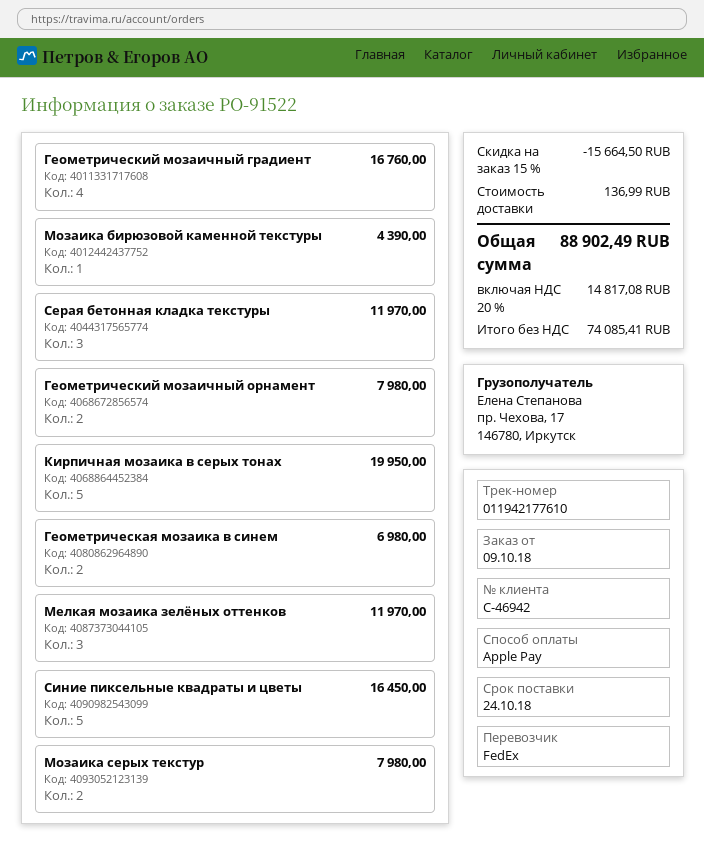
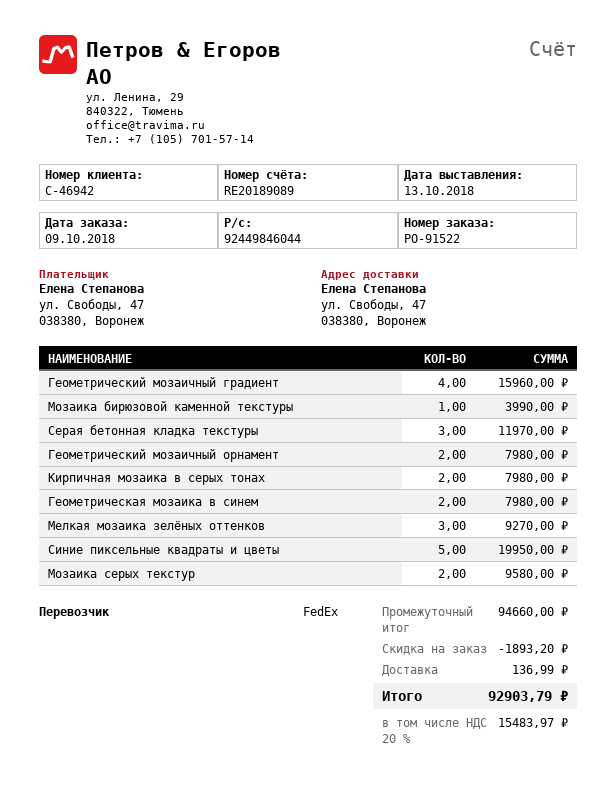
ship to: пр. Чехова, 17, 146780, Иркутск -> ул. Свободы, 47, 038380, Воронеж
Геометрический мозаичный градиент: 4 for 16760.00 -> 4 for 15960.00
Мозаика бирюзовой каменной текстуры: 1 for 4390.00 -> 1 for 3990.00
Кирпичная мозаика в серых тонах: 5 for 19950.00 -> 2 for 7980.00
Геометрическая мозаика в синем: 2 for 6980.00 -> 2 for 7980.00
Мелкая мозаика зелёных оттенков: 3 for 11970.00 -> 3 for 9270.00
Синие пиксельные квадраты и цветы: 5 for 16450.00 -> 5 for 19950.00
Мозаика серых текстур: 2 for 7980.00 -> 2 for 9580.00
discount: 15664.50 -> 1893.20
tax: 20% = 14817.08 -> 20% = 15483.97
total: 88902.49 -> 92903.79

